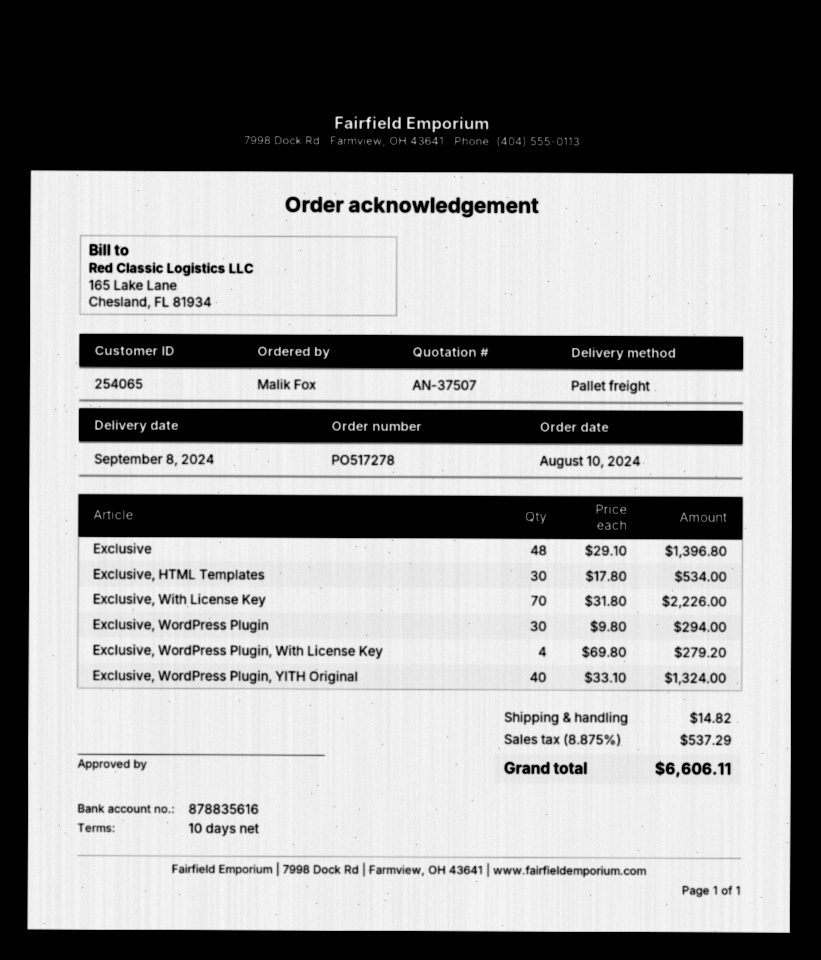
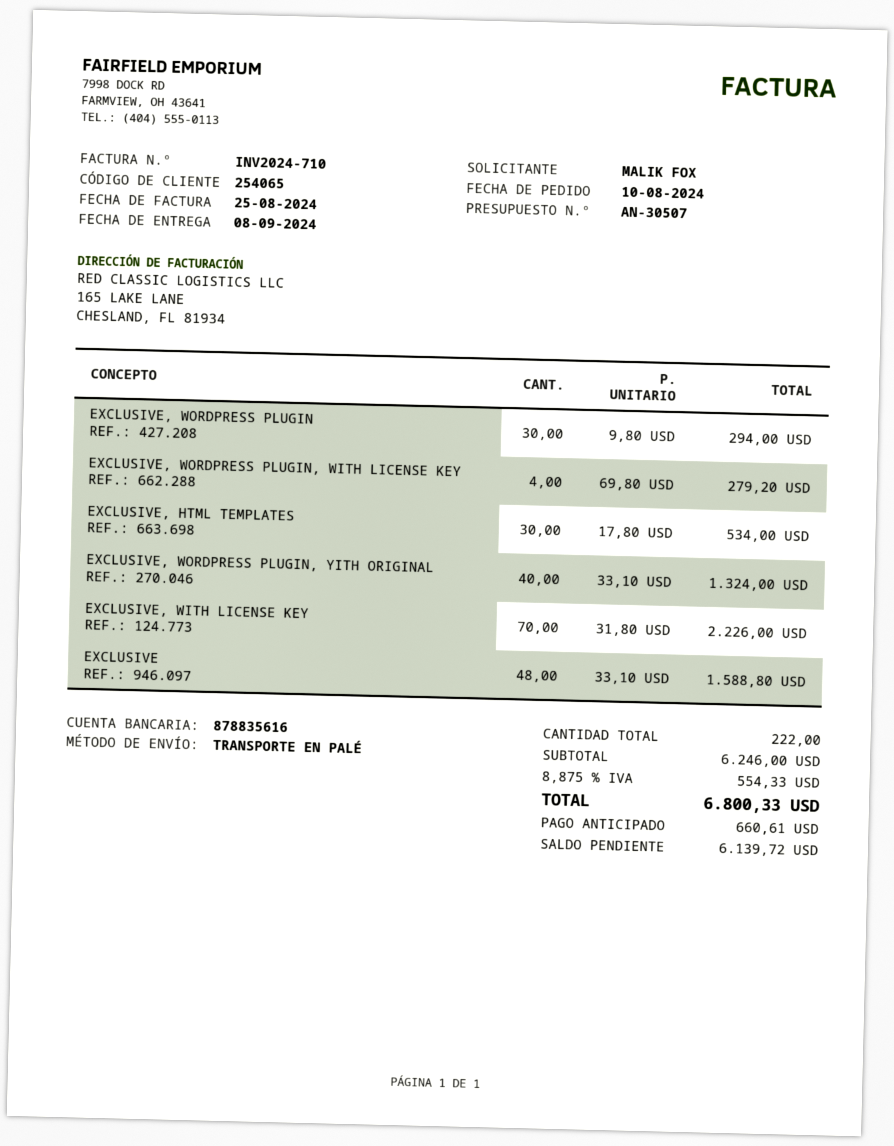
quote number: AN-37507 -> AN-30507
Exclusive: 48 x 29.10 = 1396.80 -> 48 x 33.10 = 1588.80
shipping: 14.82 -> none
tax: 8.875% = 537.29 -> 8.875% = 554.33
total: 6606.11 -> 6800.33

